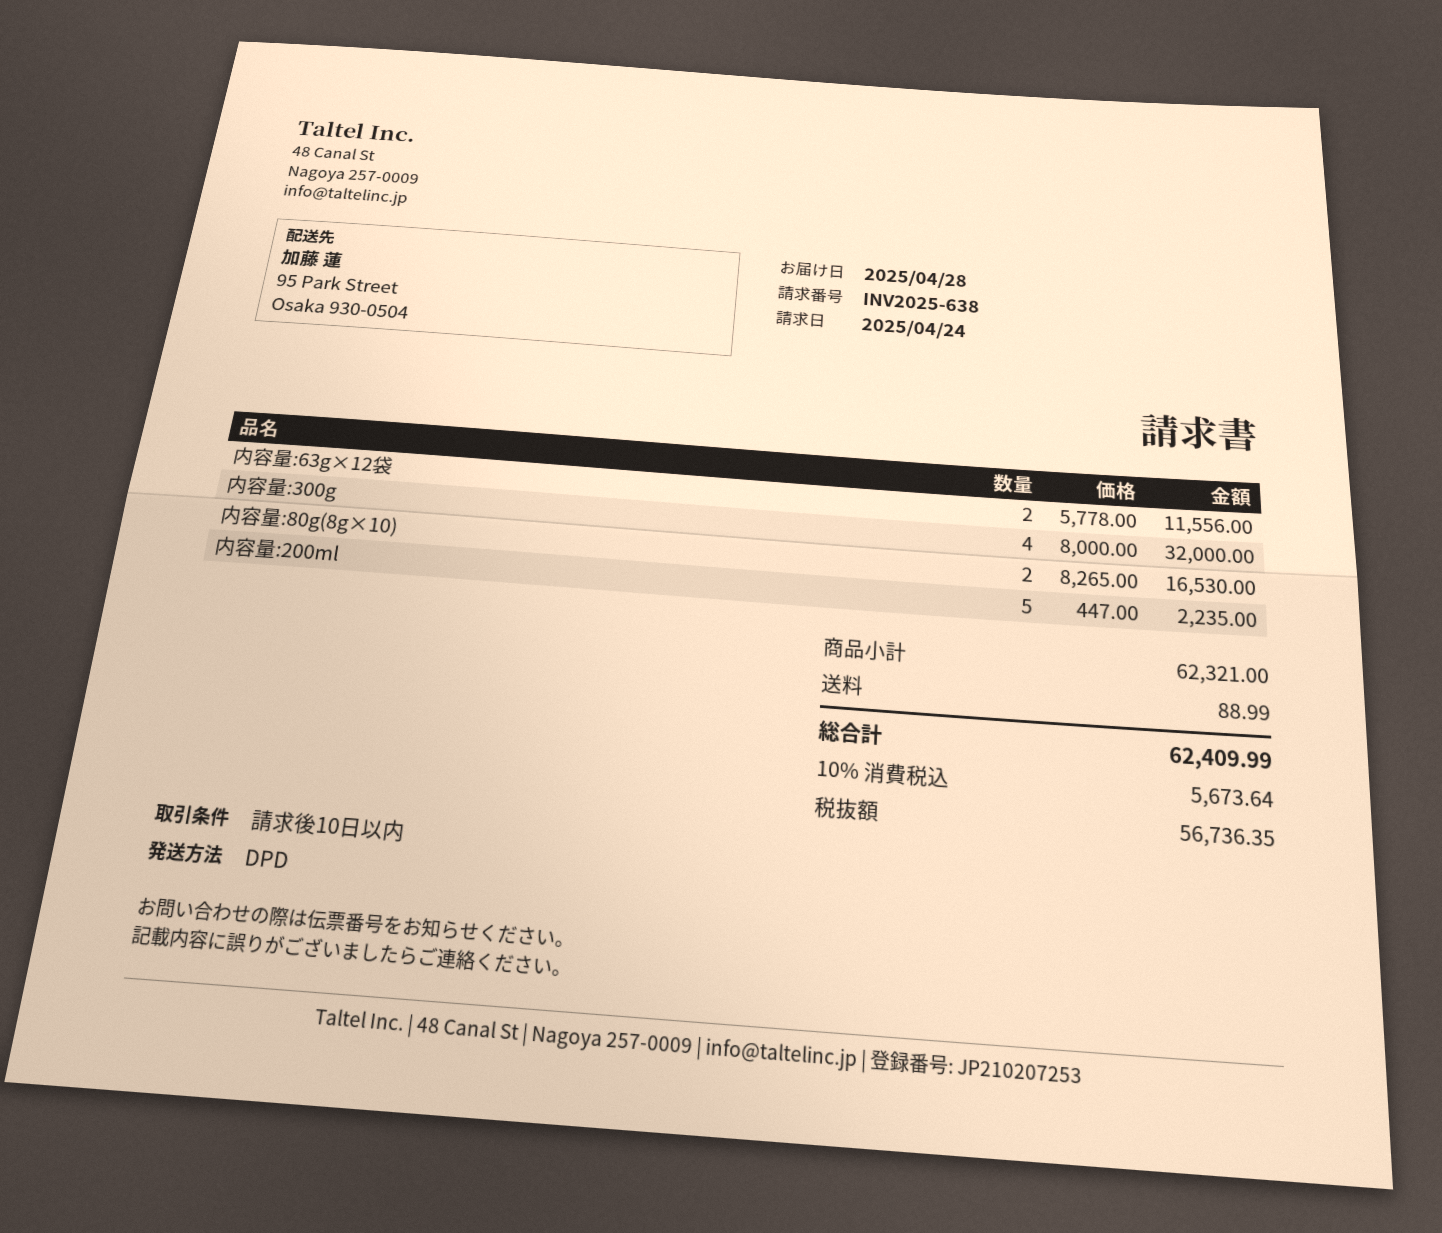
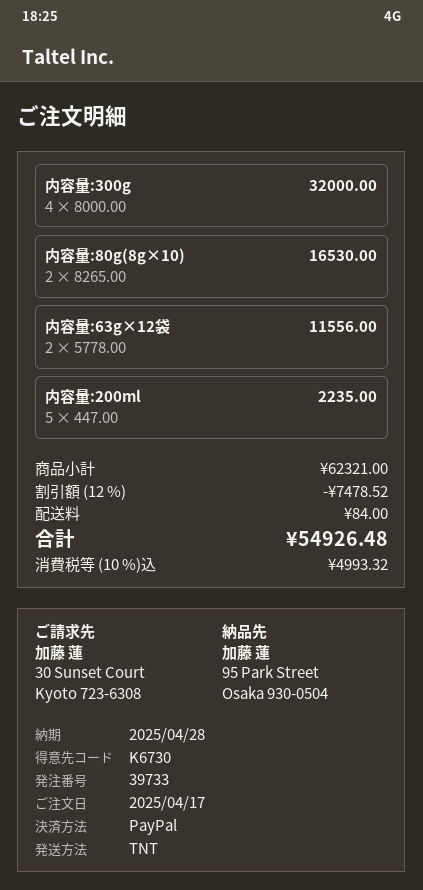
shipping method: DPD -> TNT
discount: none -> 12% = 7478.52
shipping: 88.99 -> 84.00
tax: 10% = 5673.64 -> 10% = 4993.32
total: 62409.99 -> 54926.48

